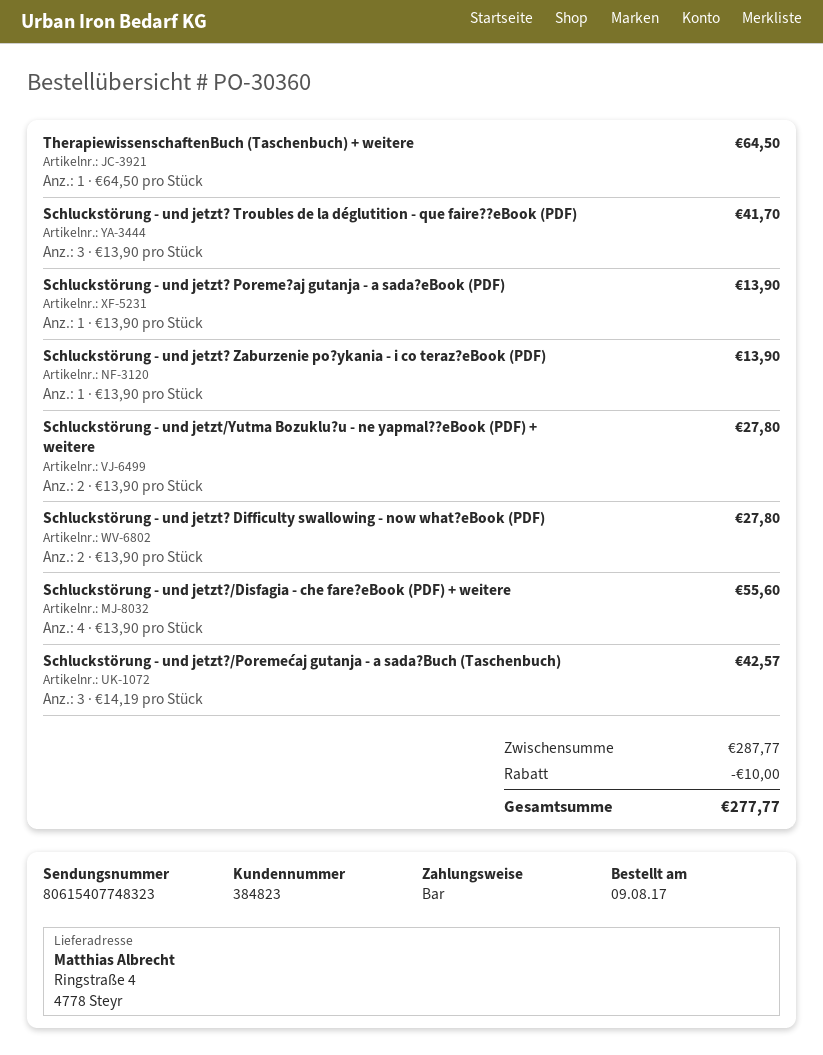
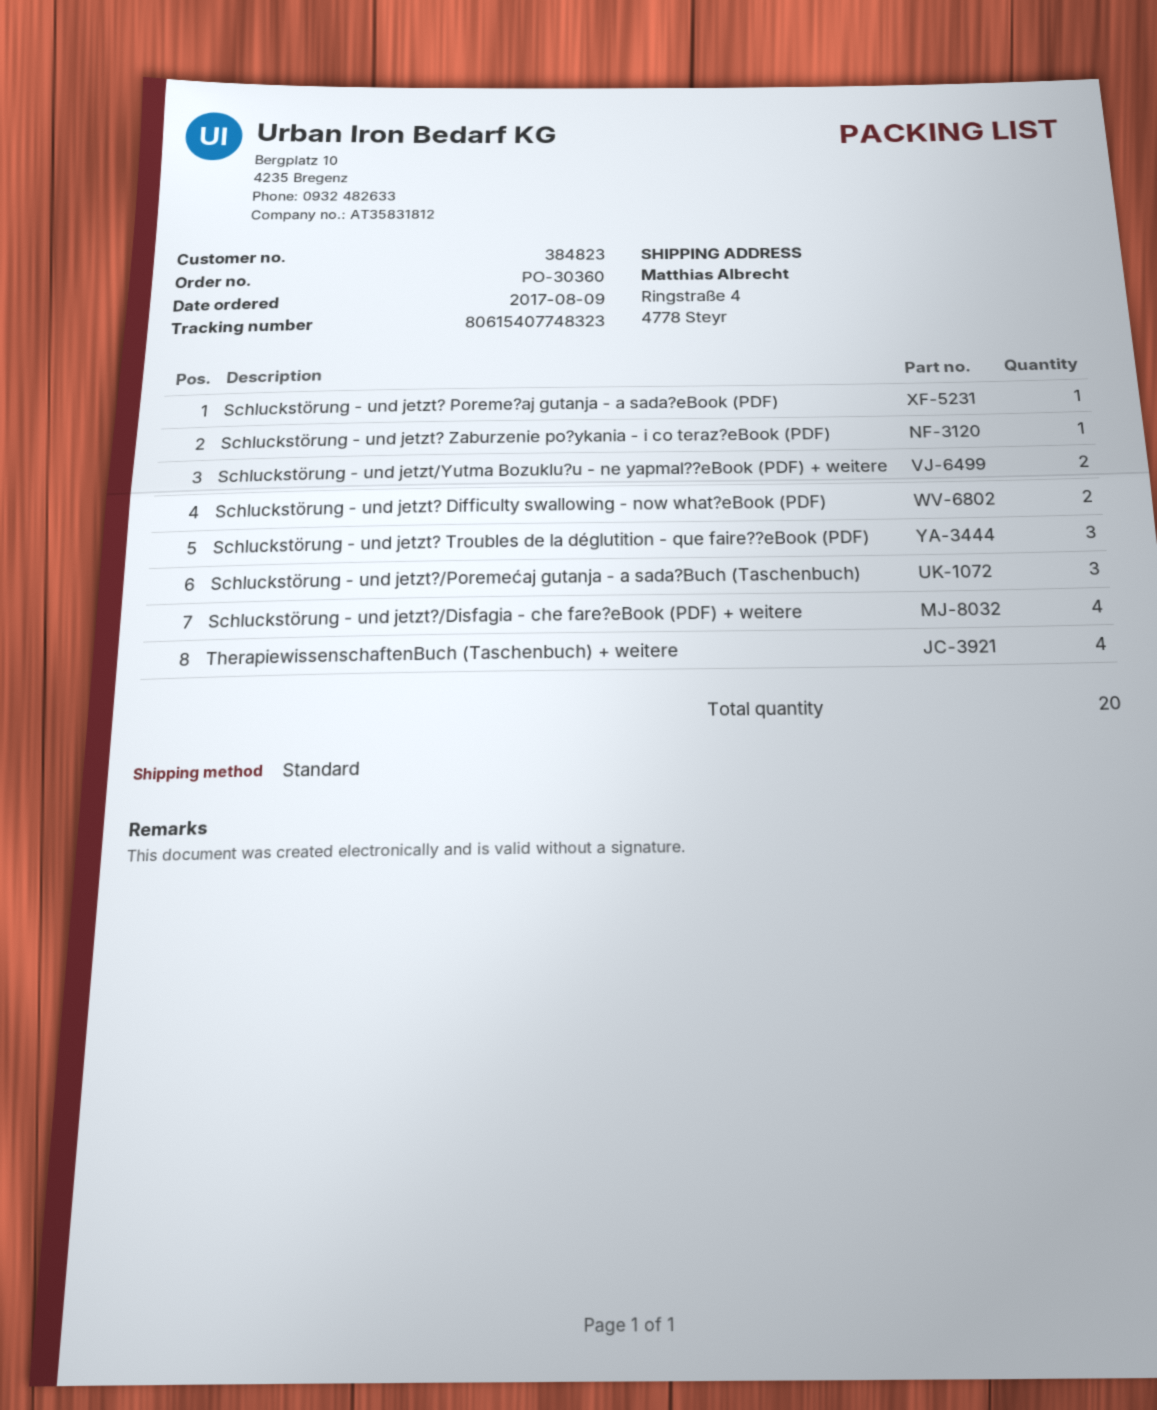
TherapiewissenschaftenBuch (Taschenbuch) + weitere: 1 -> 4

